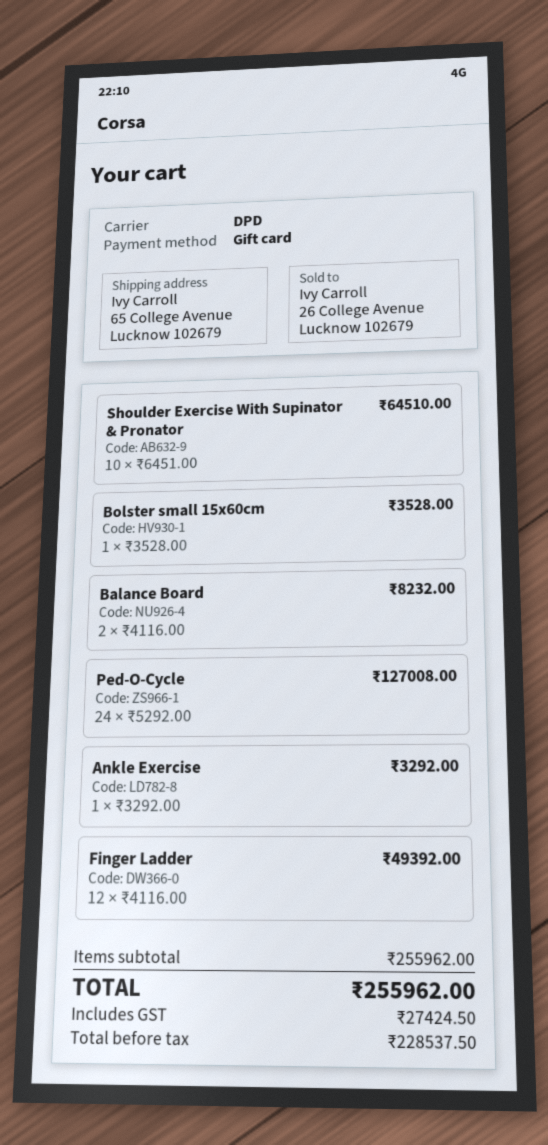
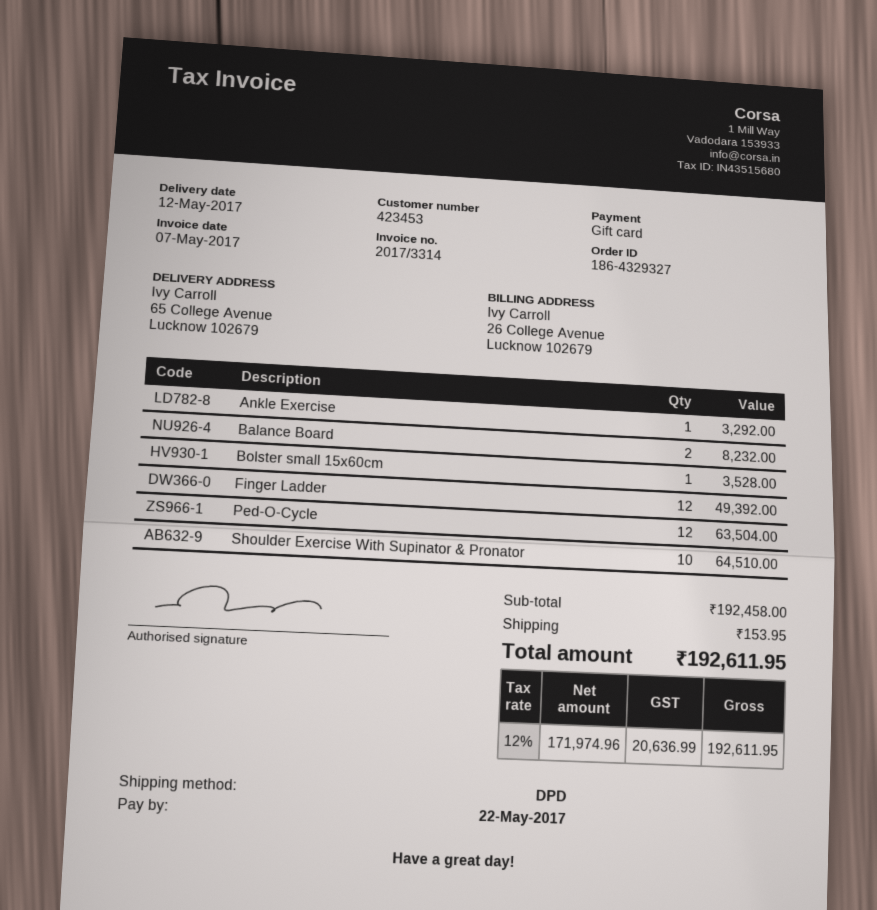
Ped-O-Cycle: 24 for 127008.00 -> 12 for 63504.00
subtotal: 255962.00 -> 192458.00
shipping: none -> 153.95
net: 228537.50 -> 171974.96
tax: 27424.50 -> 20636.99
total: 255962.00 -> 192611.95

